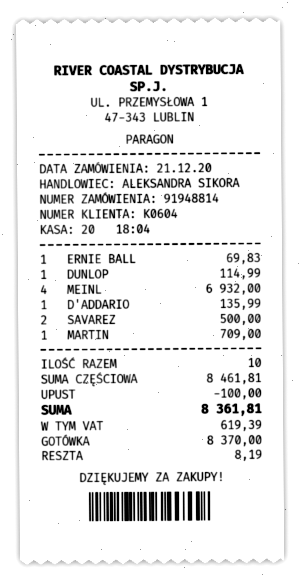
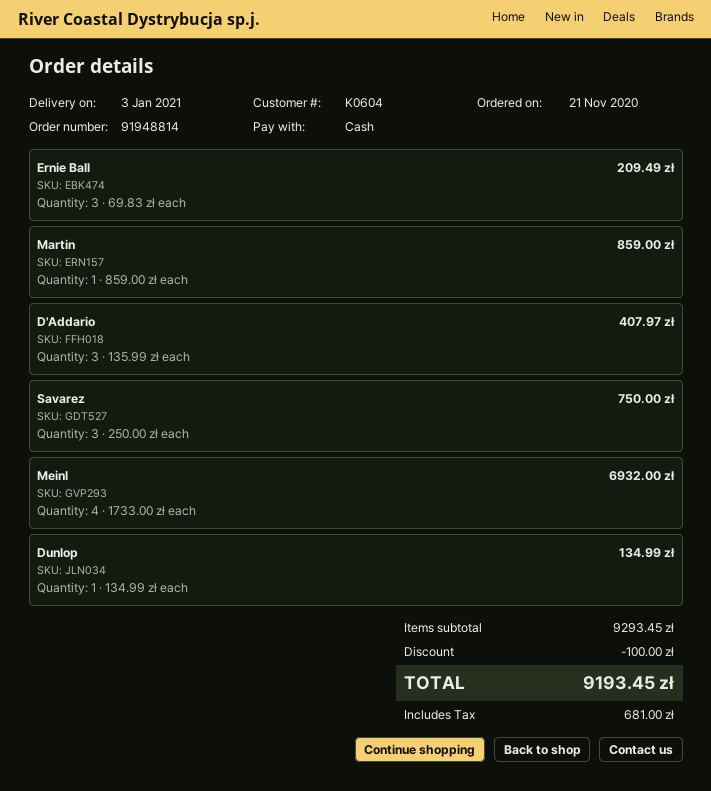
order date: 2020-12-21 -> 2020-11-21
ERNIE BALL: 1 for 69.83 -> 3 for 209.49
DUNLOP: 1 for 114.99 -> 1 for 134.99
D'ADDARIO: 1 for 135.99 -> 3 for 407.97
SAVAREZ: 2 for 500.00 -> 3 for 750.00
MARTIN: 1 for 709.00 -> 1 for 859.00
subtotal: 8461.81 -> 9293.45
tax: 619.39 -> 681.00
total: 8361.81 -> 9193.45

